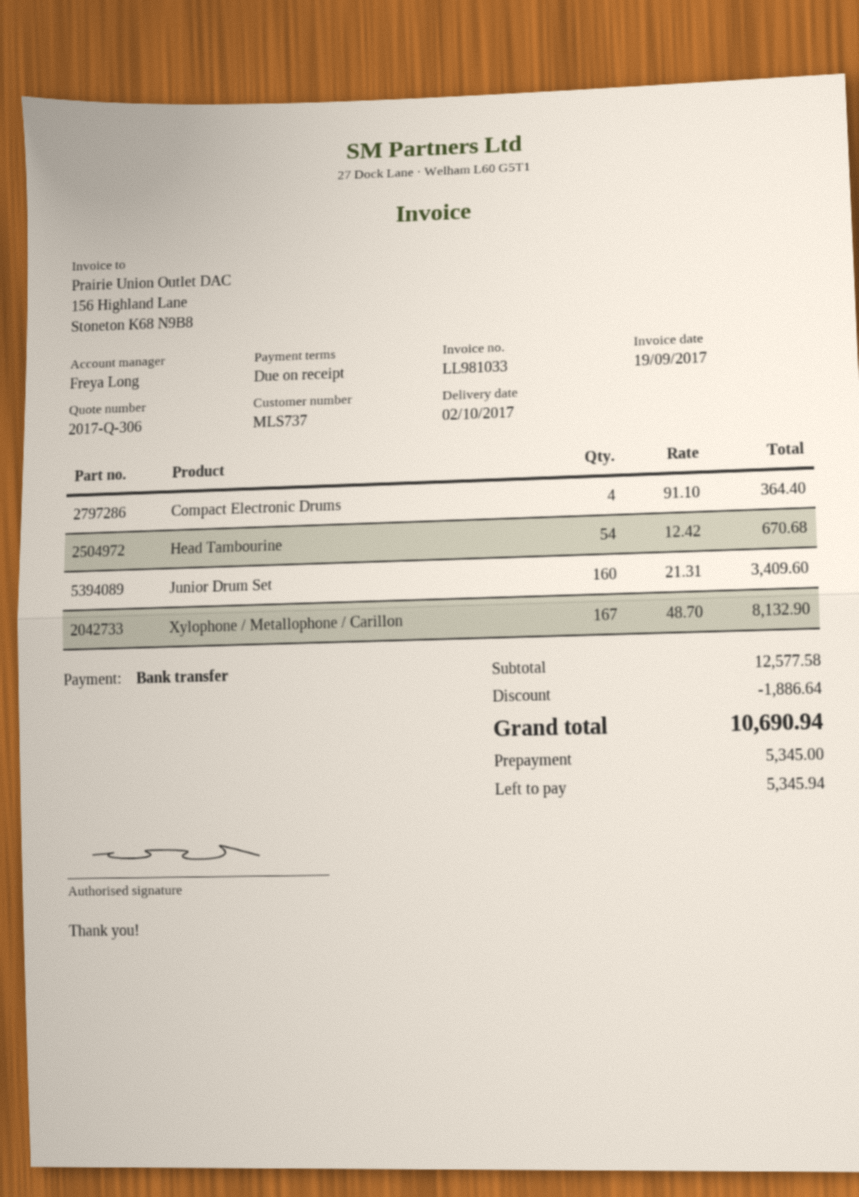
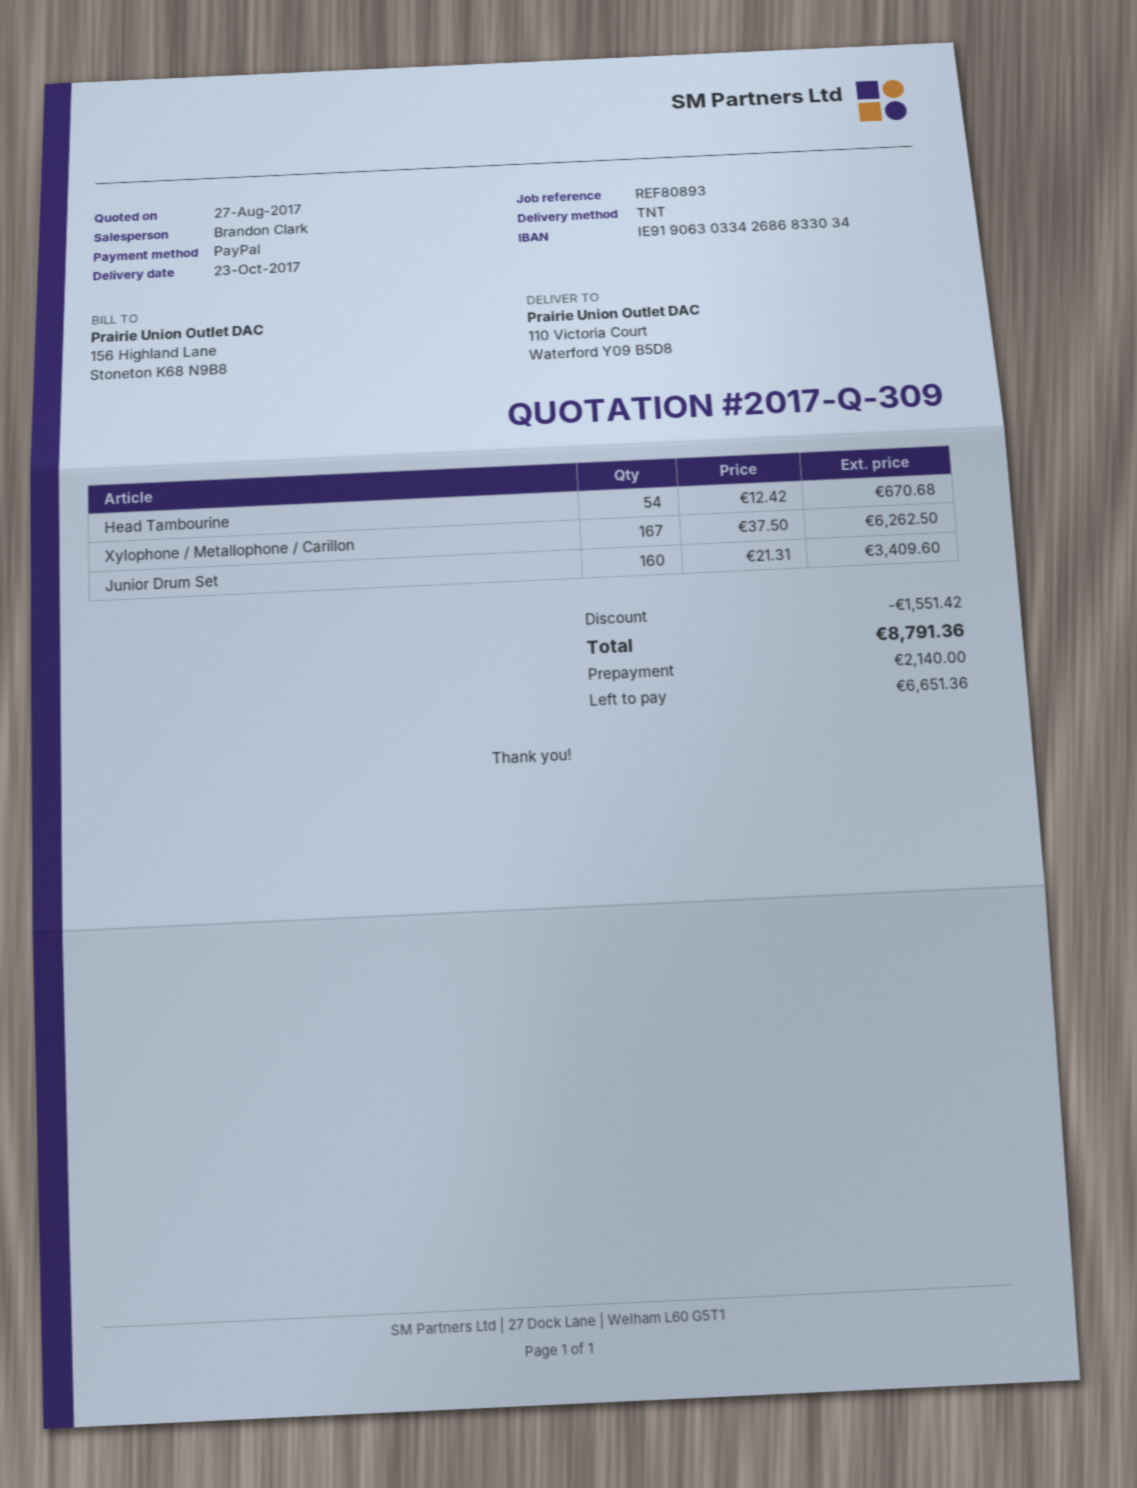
quote number: 2017-Q-306 -> 2017-Q-309
delivery date: 2017-10-02 -> 2017-10-23
sales rep: Freya Long -> Brandon Clark
payment method: bank transfer -> PayPal
Compact Electronic Drums: 4 x 91.10 = 364.40 -> none
Xylophone / Metallophone / Carillon: 167 x 48.70 = 8132.90 -> 167 x 37.50 = 6262.50
discount: 1886.64 -> 1551.42
total: 10690.94 -> 8791.36
deposit: 5345.00 -> 2140.00
balance: 5345.94 -> 6651.36

